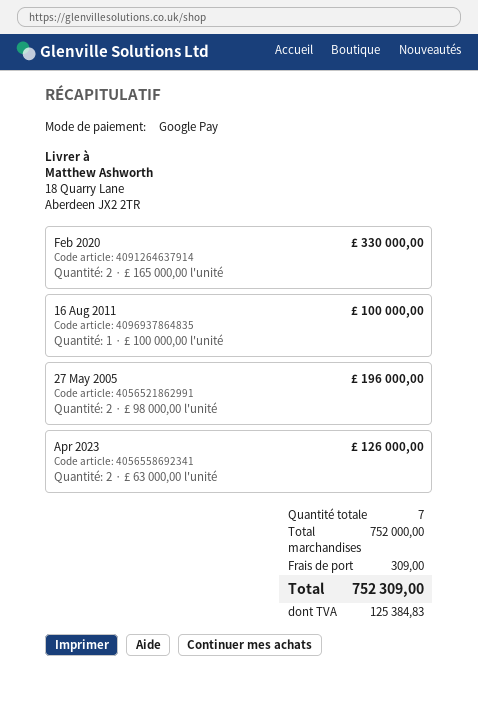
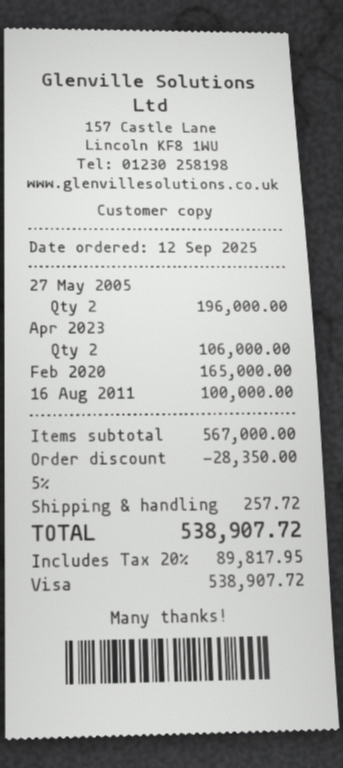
payment method: Google Pay -> Visa
Feb 2020: 2 for 330000.00 -> 1 for 165000.00
Apr 2023: 2 for 126000.00 -> 2 for 106000.00
subtotal: 752000.00 -> 567000.00
discount: none -> 5% = 28350.00
shipping: 309.00 -> 257.72
tax: 125384.83 -> 89817.95
total: 752309.00 -> 538907.72

